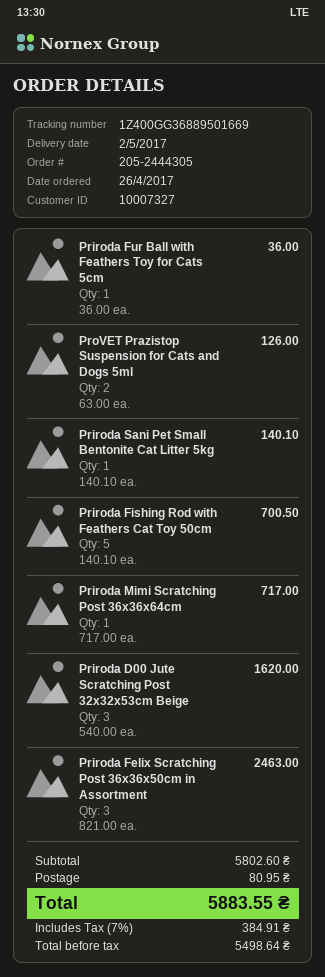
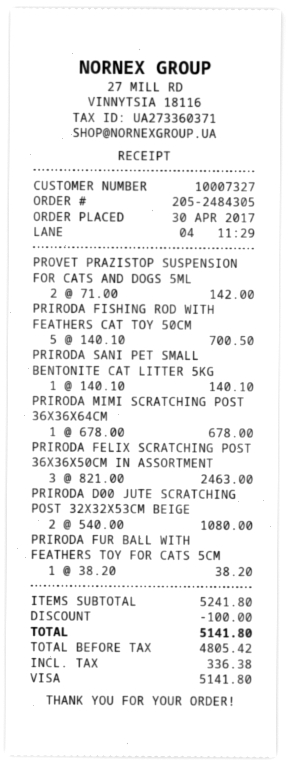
order number: 205-2444305 -> 205-2484305
order date: 2017-04-26 -> 2017-04-30
Priroda Fur Ball with Feathers Toy for Cats 5cm: 1 x 36.00 = 36.00 -> 1 x 38.20 = 38.20
ProVET Prazistop Suspension for Cats and Dogs 5ml: 2 x 63.00 = 126.00 -> 2 x 71.00 = 142.00
Priroda Mimi Scratching Post 36x36x64cm: 1 x 717.00 = 717.00 -> 1 x 678.00 = 678.00
Priroda D00 Jute Scratching Post 32x32x53cm Beige: 3 x 540.00 = 1620.00 -> 2 x 540.00 = 1080.00
subtotal: 5802.60 -> 5241.80
discount: none -> 100.00
shipping: 80.95 -> none
net: 5498.64 -> 4805.42
tax: 384.91 -> 336.38
total: 5883.55 -> 5141.80

